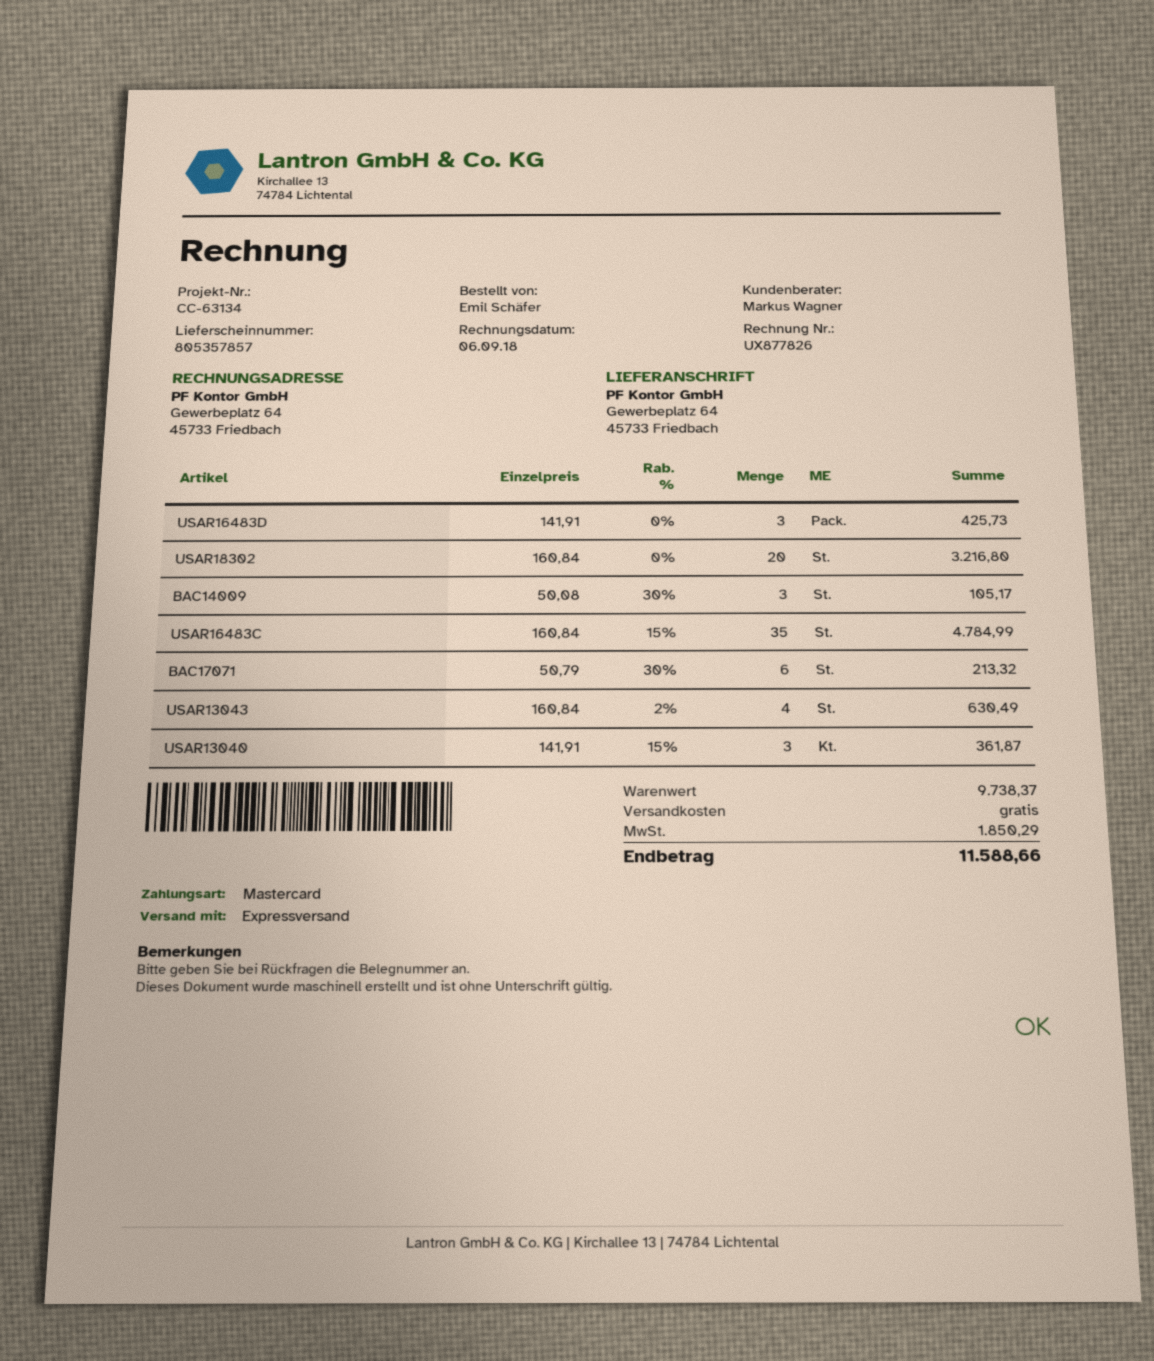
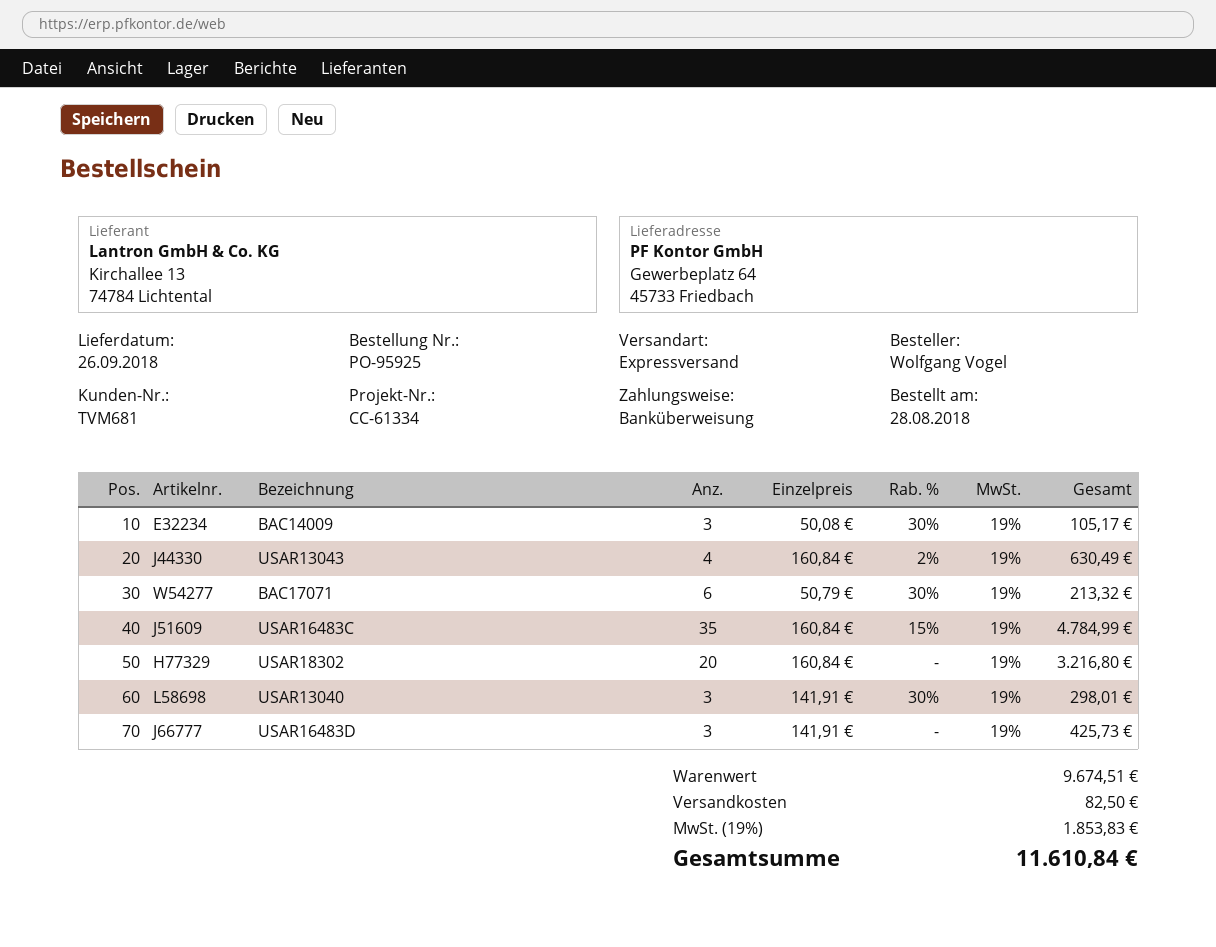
reference: CC-63134 -> CC-61334
ordered by: Emil Schäfer -> Wolfgang Vogel
payment method: Mastercard -> bank transfer
USAR13040: 3 x 141.91 - 15% = 361.87 -> 3 x 141.91 - 30% = 298.01
subtotal: 9738.37 -> 9674.51
shipping: 0.00 -> 82.50
tax: 1850.29 -> 1853.83
total: 11588.66 -> 11610.84

